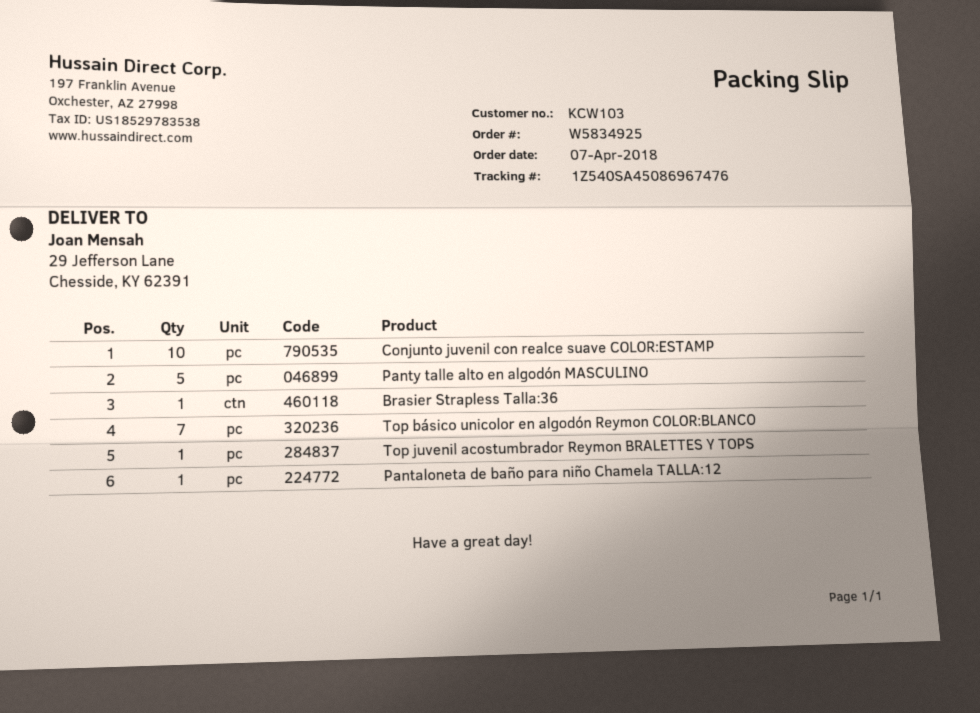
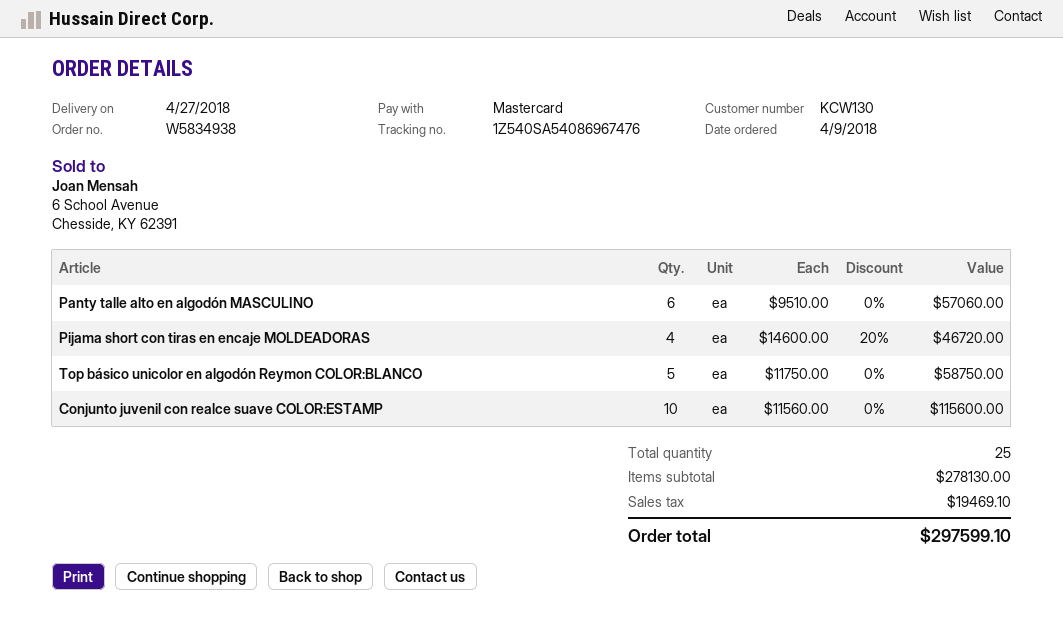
order number: W5834925 -> W5834938
order date: 2018-04-07 -> 2018-04-09
customer number: KCW103 -> KCW130
tracking number: 1Z540SA45086967476 -> 1Z540SA54086967476
Panty talle alto en algodón MASCULINO: 5 -> 6
Brasier Strapless Talla:36: 1 -> none
Top básico unicolor en algodón Reymon COLOR:BLANCO: 7 -> 5
Top juvenil acostumbrador Reymon BRALETTES Y TOPS: 1 -> none
Pantaloneta de baño para niño Chamela TALLA:12: 1 -> none
Pijama short con tiras en encaje MOLDEADORAS: none -> 4

